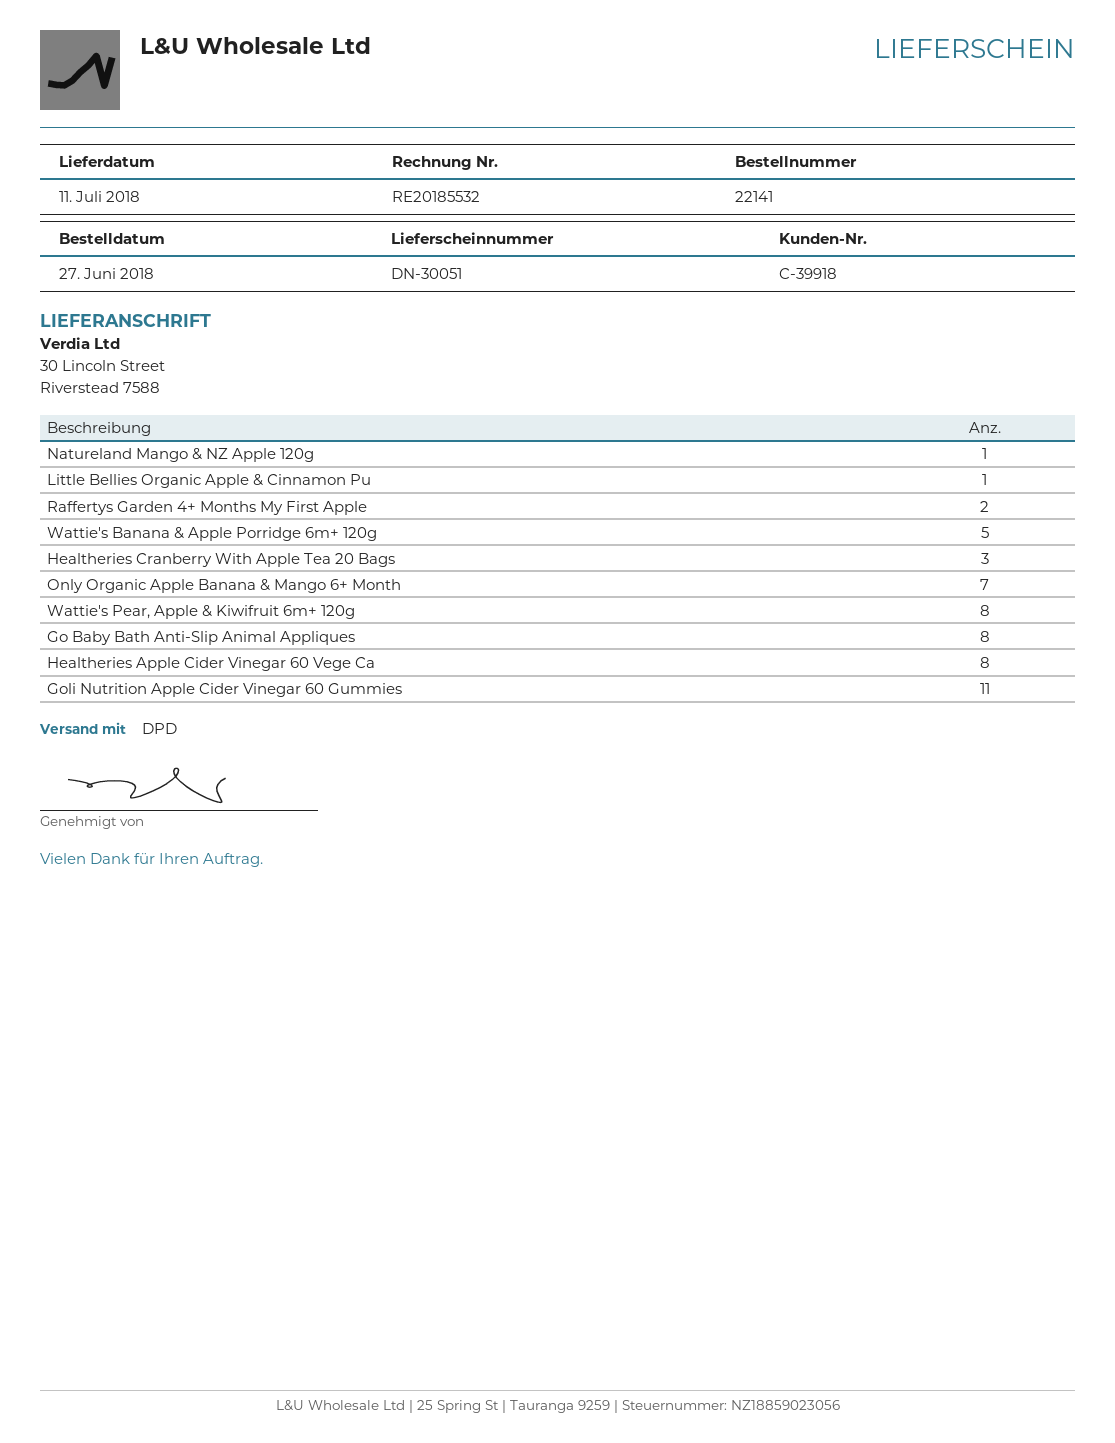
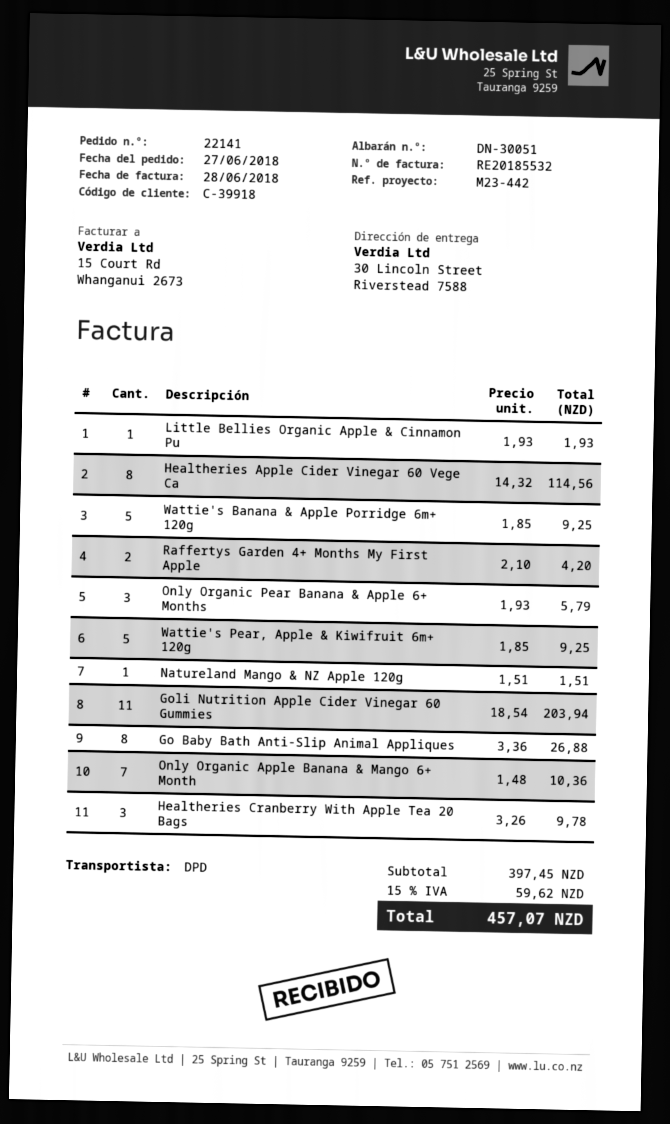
Wattie's Pear, Apple & Kiwifruit 6m+ 120g: 8 -> 5
Only Organic Pear Banana & Apple 6+ Months: none -> 3

